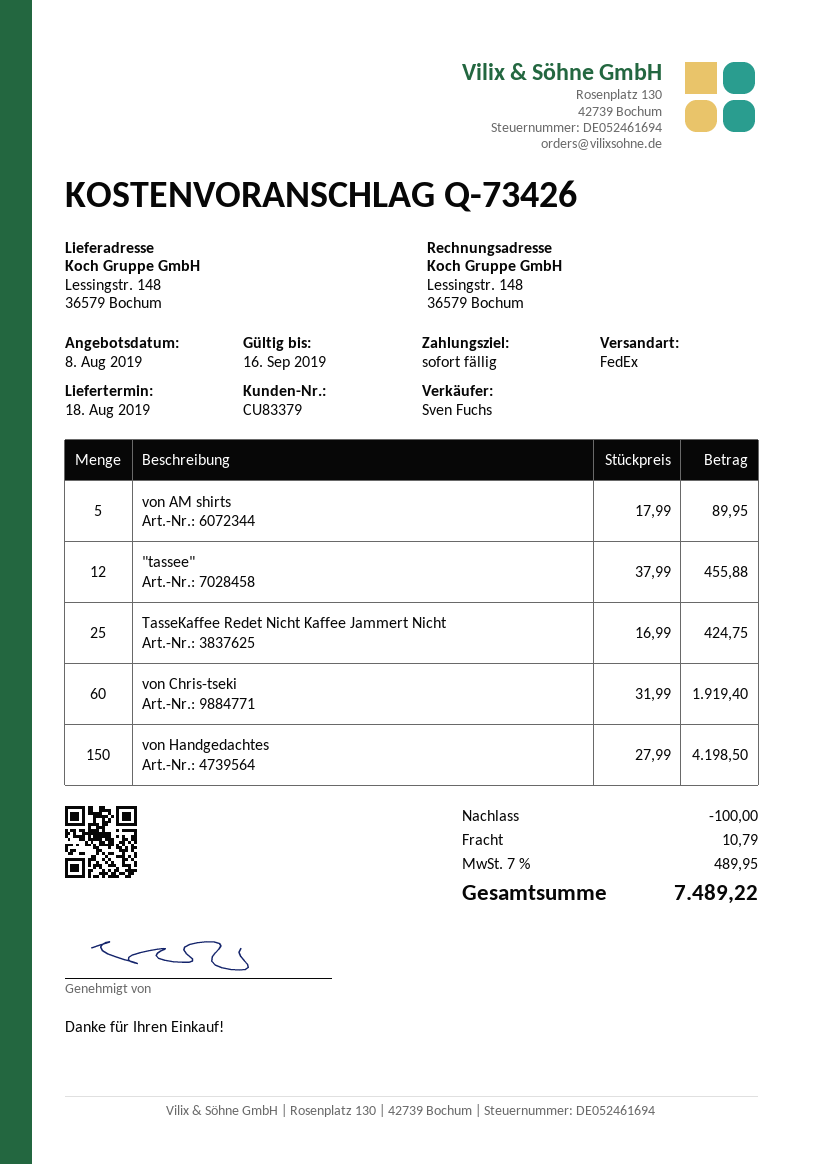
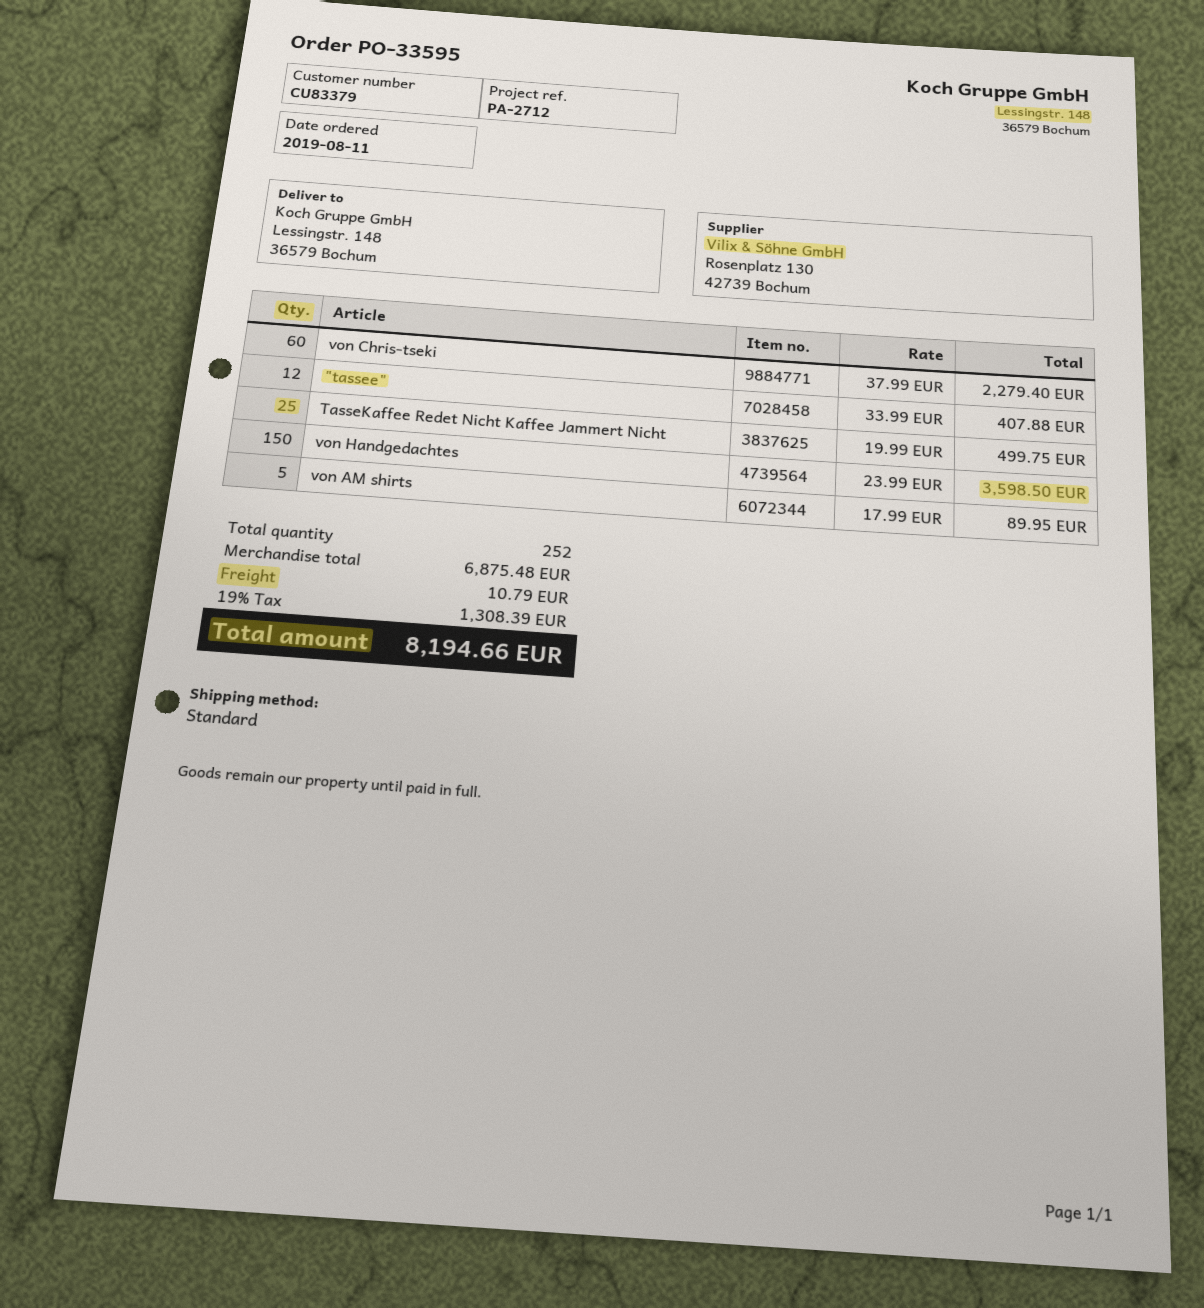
shipping method: FedEx -> standard
"tassee": 12 x 37.99 = 455.88 -> 12 x 33.99 = 407.88
TasseKaffee Redet Nicht Kaffee Jammert Nicht: 25 x 16.99 = 424.75 -> 25 x 19.99 = 499.75
von Chris-tseki: 60 x 31.99 = 1919.40 -> 60 x 37.99 = 2279.40
von Handgedachtes: 150 x 27.99 = 4198.50 -> 150 x 23.99 = 3598.50
discount: 100.00 -> none
tax: 7% = 489.95 -> 19% = 1308.39
total: 7489.22 -> 8194.66

